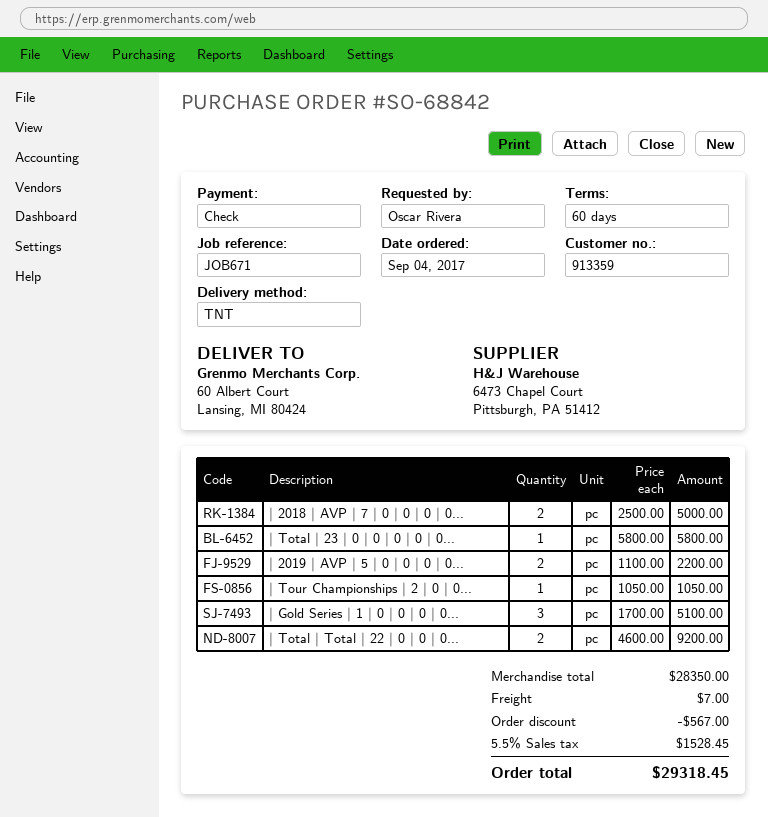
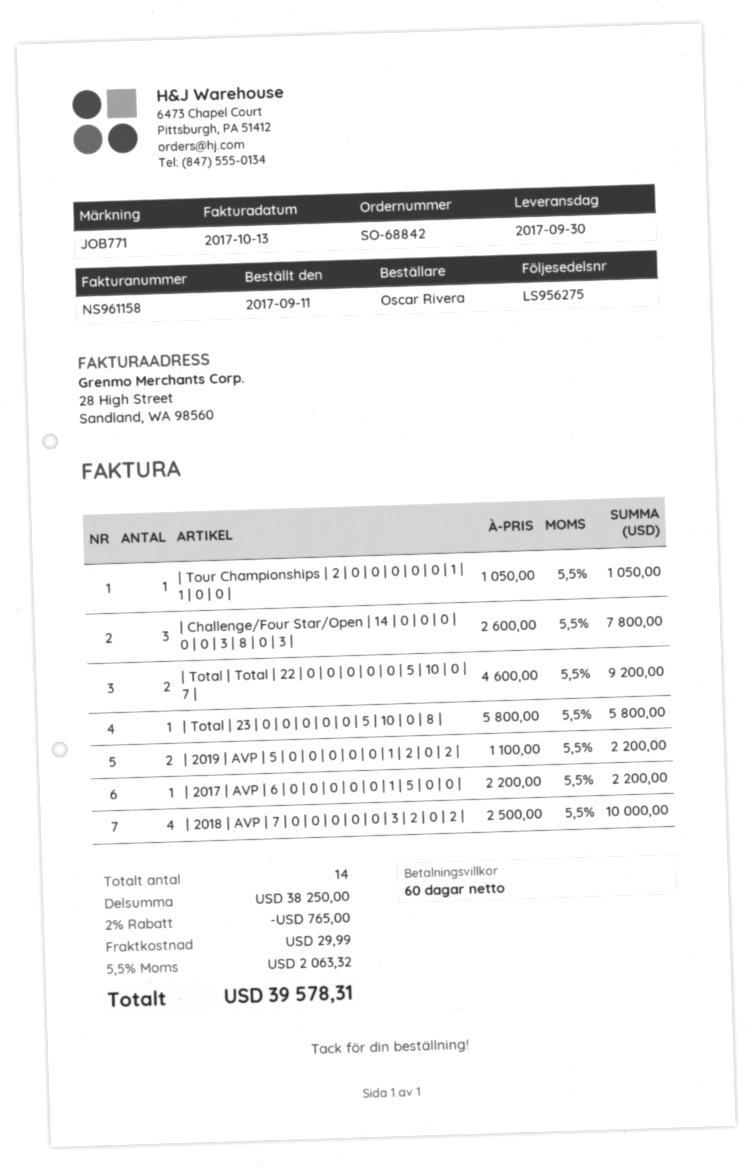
order date: 2017-09-04 -> 2017-09-11
reference: JOB671 -> JOB771
| 2018 | AVP | 7 | 0 | 0 | 0 | 0...: 2 x 2500.00 = 5000.00 -> 4 x 2500.00 = 10000.00
| Gold Series | 1 | 0 | 0 | 0 | 0...: 3 x 1700.00 = 5100.00 -> none
| Challenge/Four Star/Open | 14 | 0 | 0 | 0 | 0 | 0 | 3 | 8 | 0 | 3 |: none -> 3 x 2600.00 = 7800.00
| 2017 | AVP | 6 | 0 | 0 | 0 | 0 | 0 | 1 | 5 | 0 | 0 |: none -> 1 x 2200.00 = 2200.00
subtotal: 28350.00 -> 38250.00
discount: 567.00 -> 765.00
shipping: 7.00 -> 29.99
tax: 5.5% = 1528.45 -> 5.5% = 2063.32
total: 29318.45 -> 39578.31

